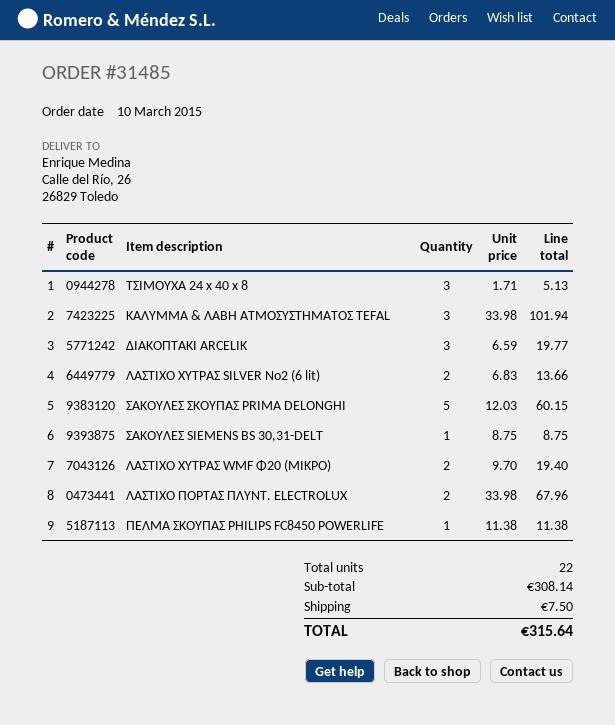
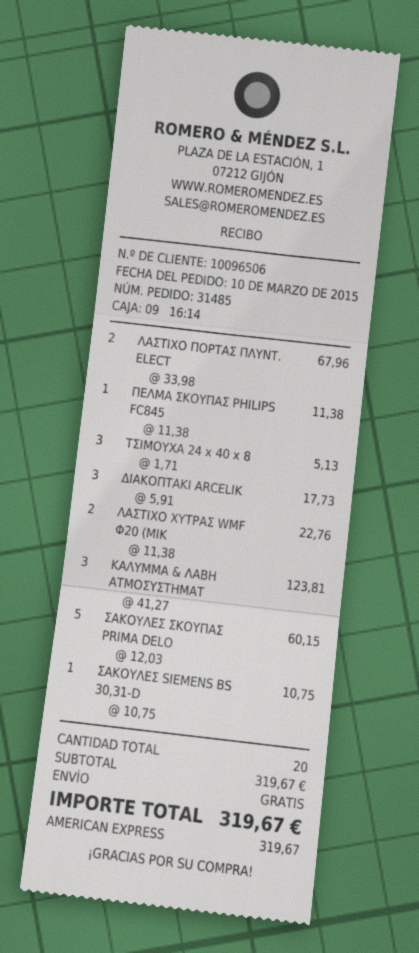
ΚΑΛΥΜΜΑ & ΛΑΒΗ ΑΤΜΟΣΥΣΤΗΜΑΤΟΣ TEFAL: 3 x 33.98 = 101.94 -> 3 x 41.27 = 123.81
ΔΙΑΚΟΠΤΑΚΙ ARCELIK: 3 x 6.59 = 19.77 -> 3 x 5.91 = 17.73
ΛΑΣΤΙΧΟ ΧΥΤΡΑΣ SILVER No2 (6 lit): 2 x 6.83 = 13.66 -> none
ΣΑΚΟΥΛΕΣ SIEMENS BS 30,31-DELT: 1 x 8.75 = 8.75 -> 1 x 10.75 = 10.75
ΛΑΣΤΙΧΟ ΧΥΤΡΑΣ WMF Φ20 (ΜΙΚΡΟ): 2 x 9.70 = 19.40 -> 2 x 11.38 = 22.76
total quantity: 22 -> 20
subtotal: 308.14 -> 319.67
shipping: 7.50 -> 0.00
total: 315.64 -> 319.67

